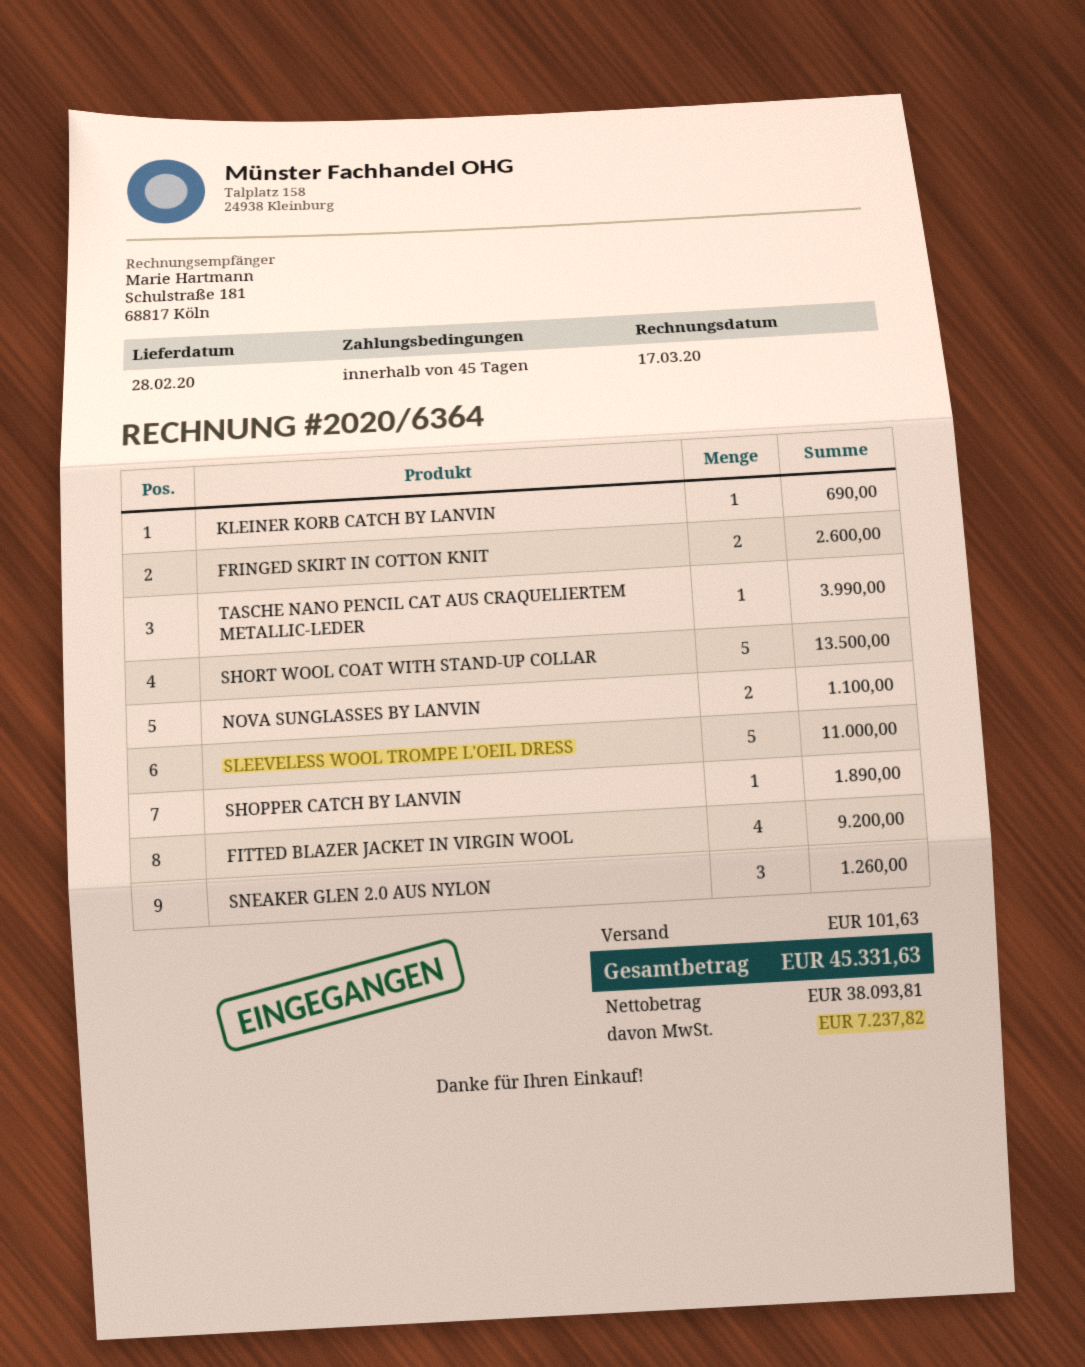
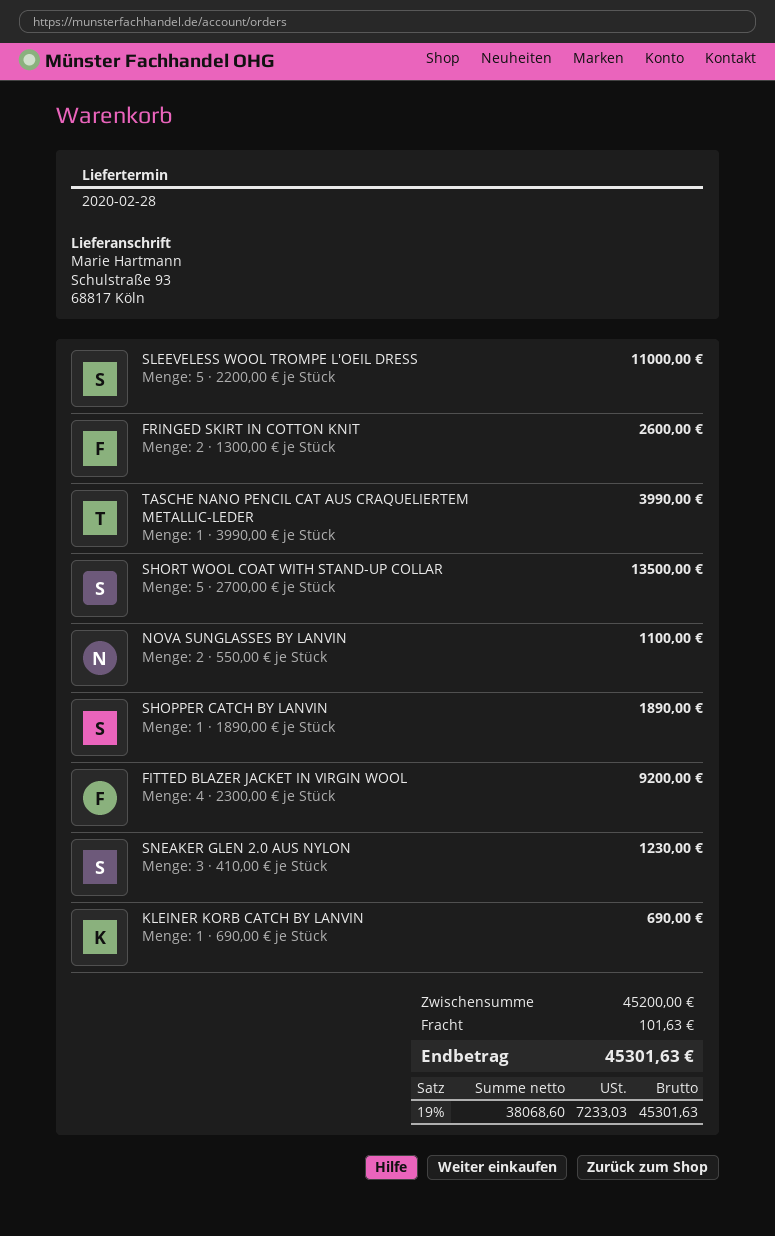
SNEAKER GLEN 2.0 AUS NYLON: 3 for 1260.00 -> 3 for 1230.00
net: 38093.81 -> 38068.60
tax: 7237.82 -> 7233.03
total: 45331.63 -> 45301.63

